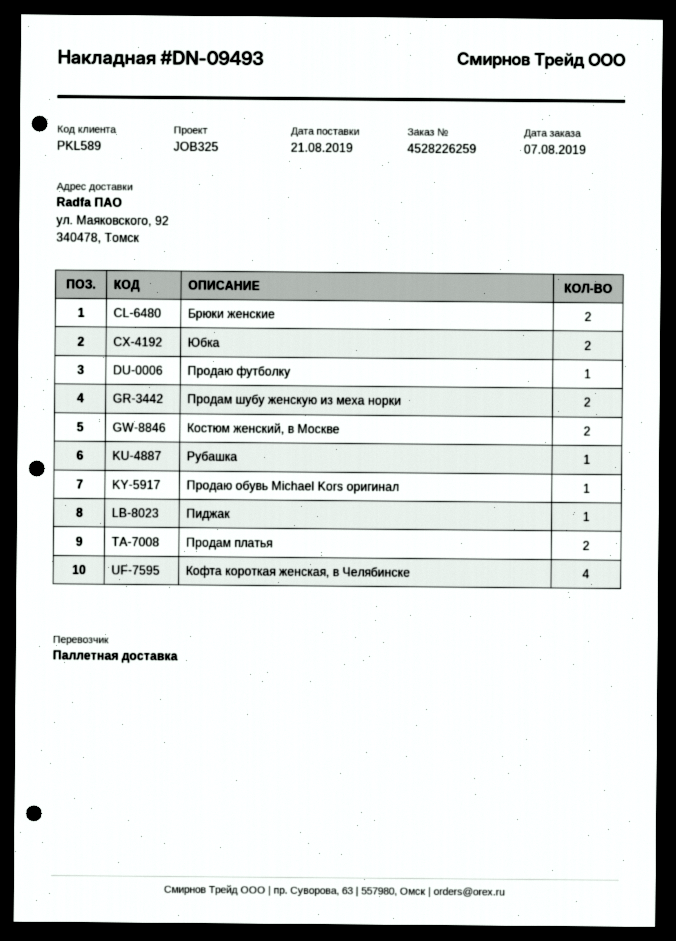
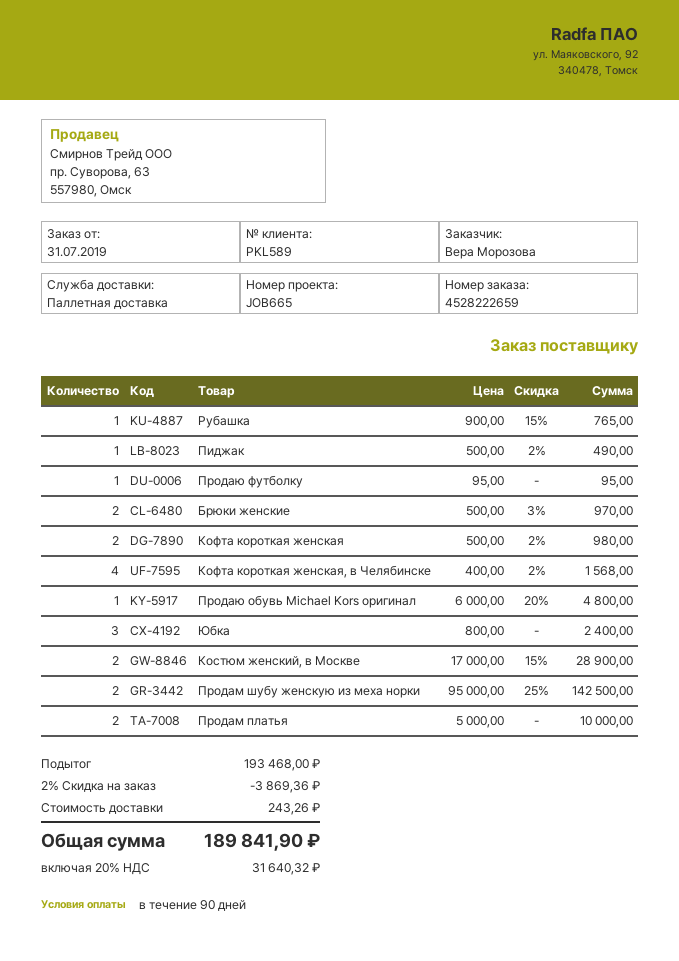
order number: 4528226259 -> 4528222659
order date: 2019-08-07 -> 2019-07-31
reference: JOB325 -> JOB665
Юбка: 2 -> 3
Кофта короткая женская: none -> 2

